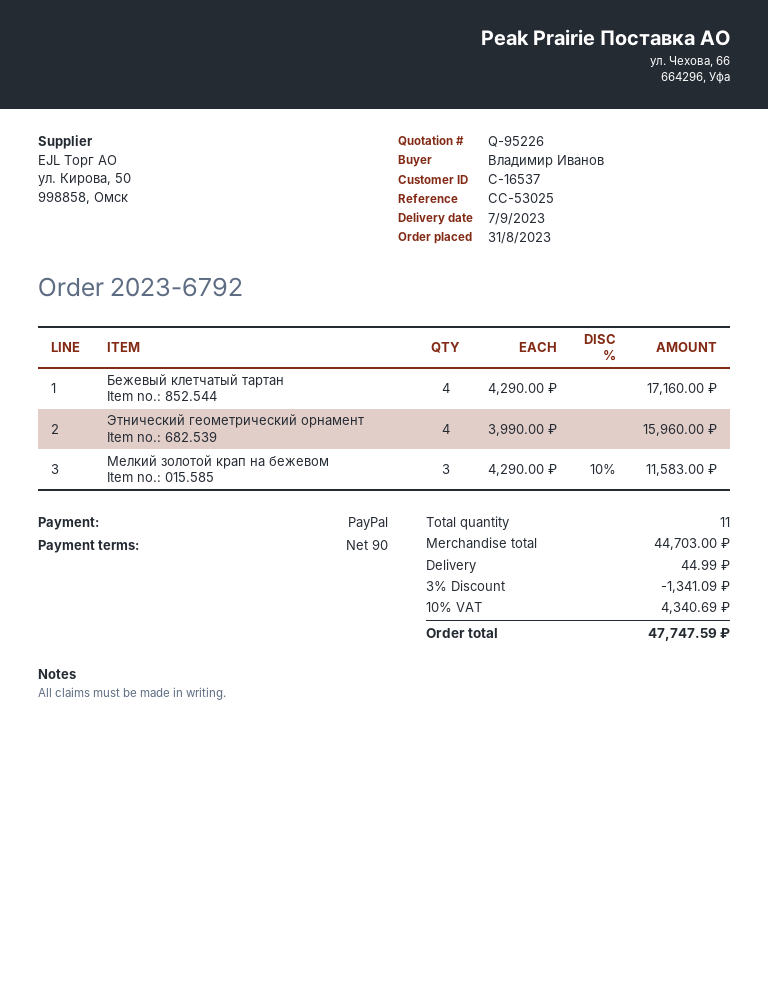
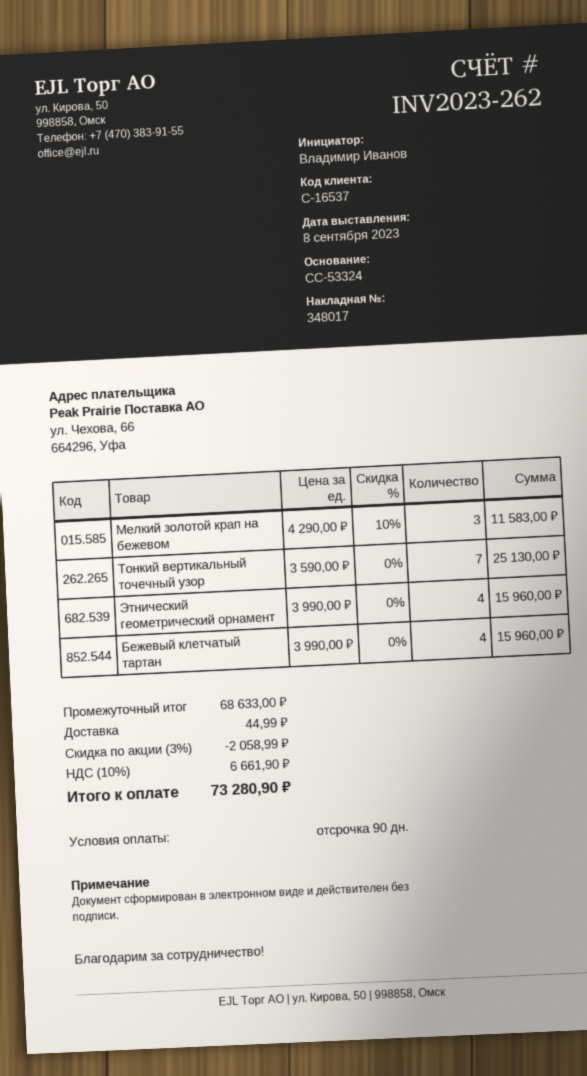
reference: CC-53025 -> CC-53324
Бежевый клетчатый тартан: 4 x 4290.00 = 17160.00 -> 4 x 3990.00 = 15960.00
Тонкий вертикальный точечный узор: none -> 7 x 3590.00 = 25130.00
subtotal: 44703.00 -> 68633.00
discount: 3% = 1341.09 -> 3% = 2058.99
tax: 10% = 4340.69 -> 10% = 6661.90
total: 47747.59 -> 73280.90

